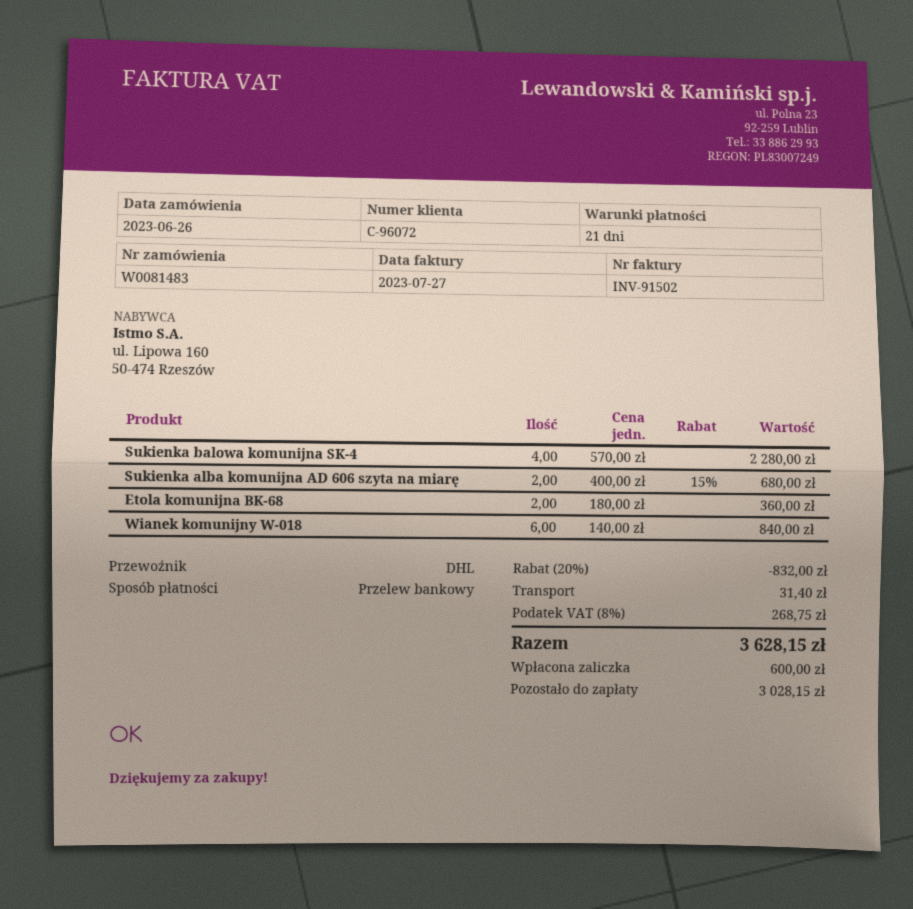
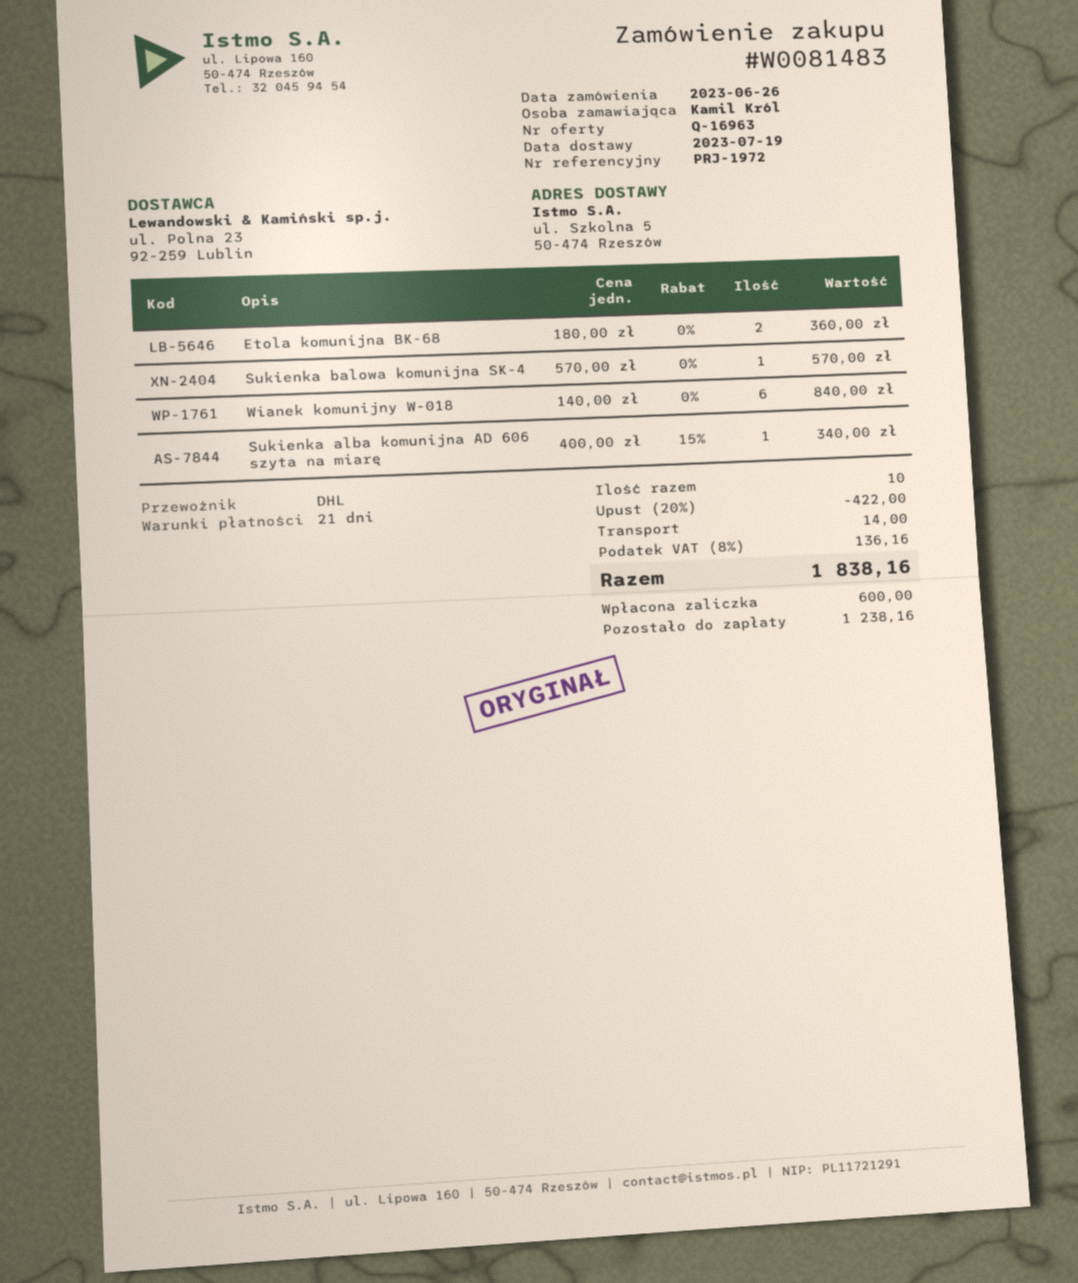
Sukienka balowa komunijna SK-4: 4 x 570.00 = 2280.00 -> 1 x 570.00 = 570.00
Sukienka alba komunijna AD 606 szyta na miarę: 2 x 400.00 - 15% = 680.00 -> 1 x 400.00 - 15% = 340.00
discount: 20% = 832.00 -> 20% = 422.00
shipping: 31.40 -> 14.00
tax: 8% = 268.75 -> 8% = 136.16
total: 3628.15 -> 1838.16
balance: 3028.15 -> 1238.16

